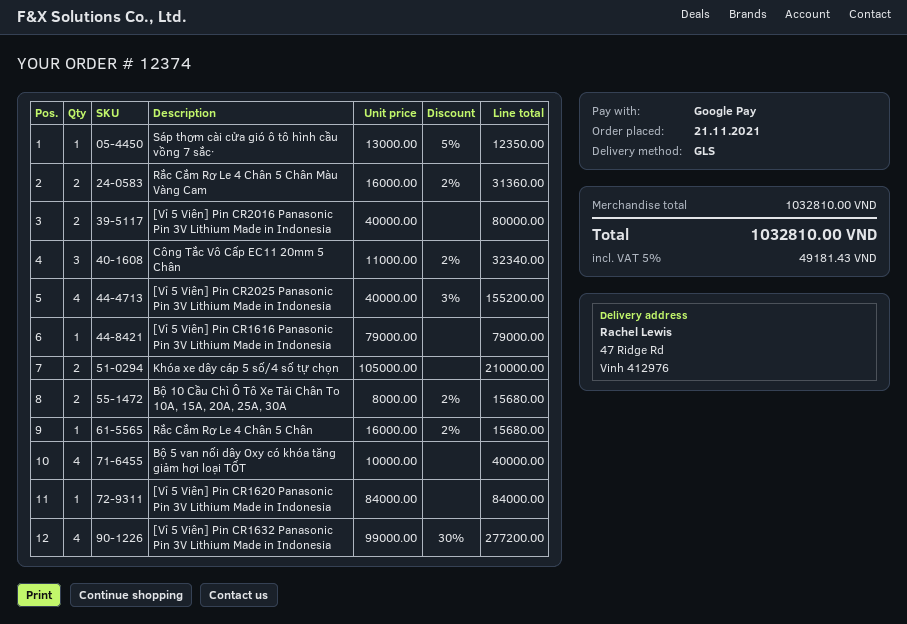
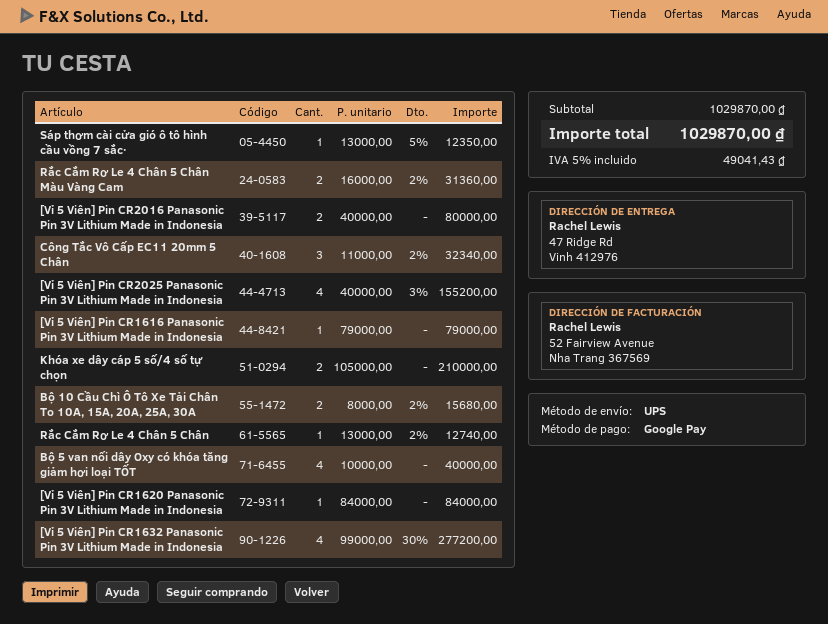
shipping method: GLS -> UPS
Rắc Cắm Rơ Le 4 Chân 5 Chân: 1 x 16000.00 - 2% = 15680.00 -> 1 x 13000.00 - 2% = 12740.00
subtotal: 1032810.00 -> 1029870.00
tax: 5% = 49181.43 -> 5% = 49041.43
total: 1032810.00 -> 1029870.00

